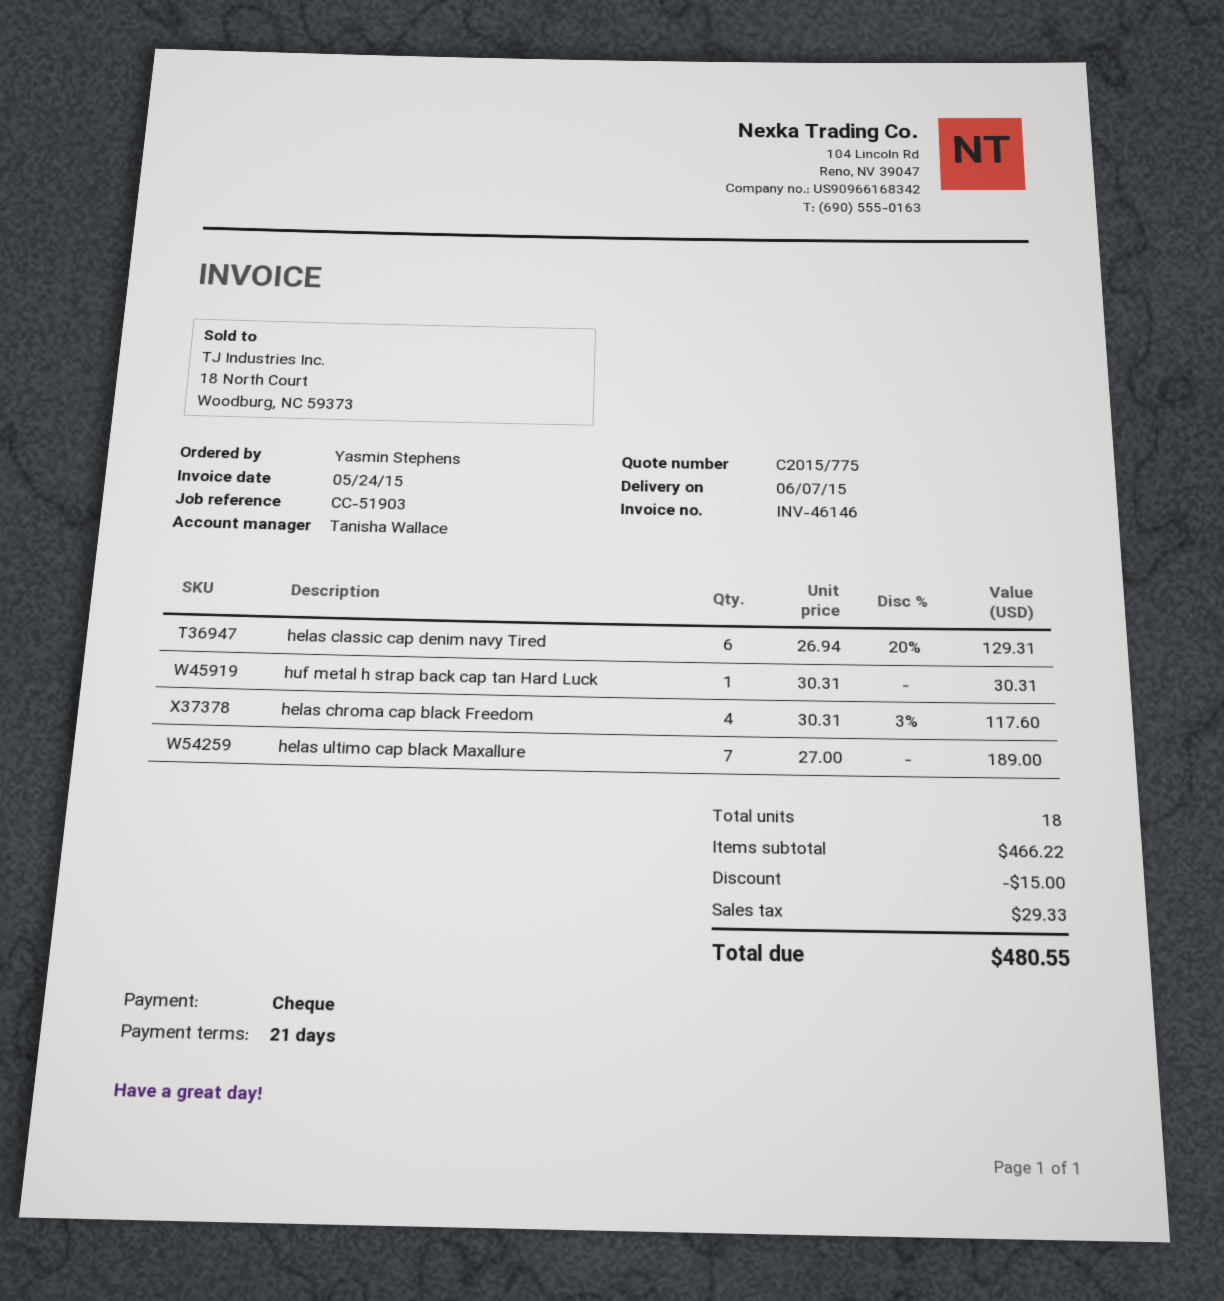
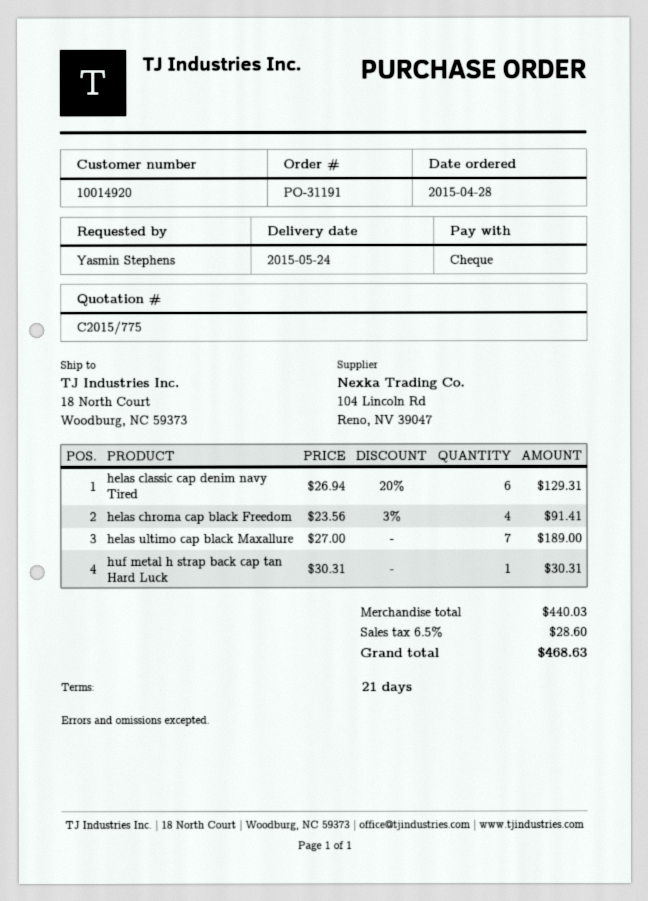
delivery date: 2015-06-07 -> 2015-05-24
helas chroma cap black Freedom: 4 x 30.31 - 3% = 117.60 -> 4 x 23.56 - 3% = 91.41
subtotal: 466.22 -> 440.03
discount: 15.00 -> none
tax: 29.33 -> 28.60
total: 480.55 -> 468.63

